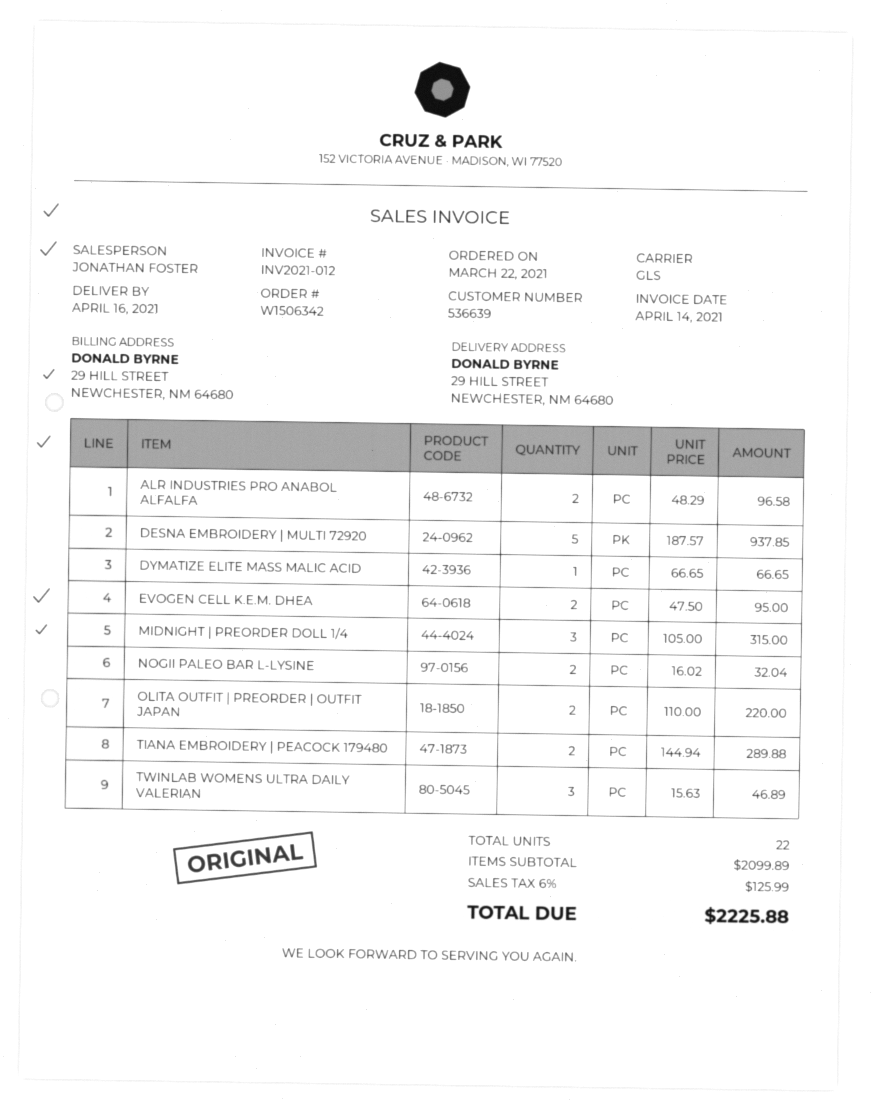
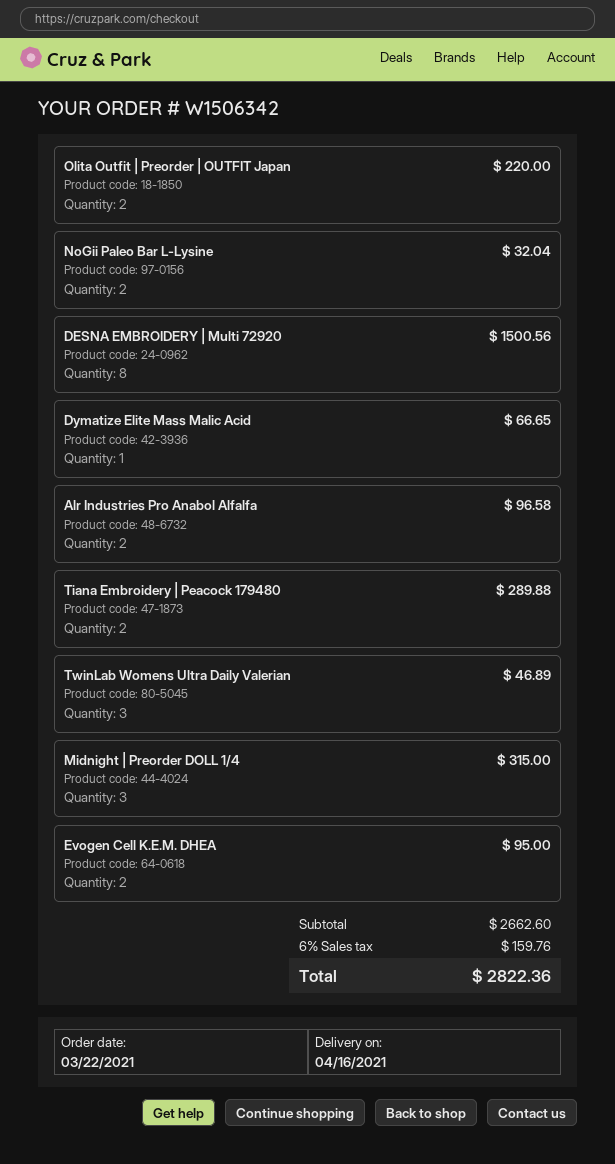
DESNA EMBROIDERY | MULTI 72920: 5 for 937.85 -> 8 for 1500.56
subtotal: 2099.89 -> 2662.60
tax: 6% = 125.99 -> 6% = 159.76
total: 2225.88 -> 2822.36

